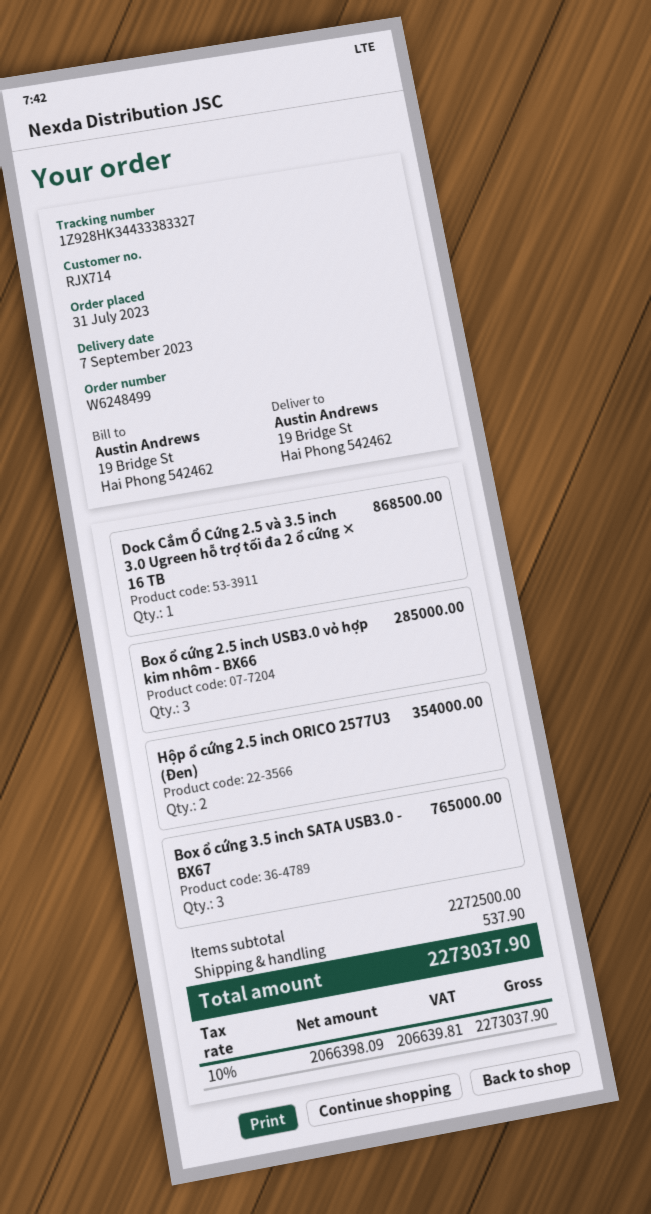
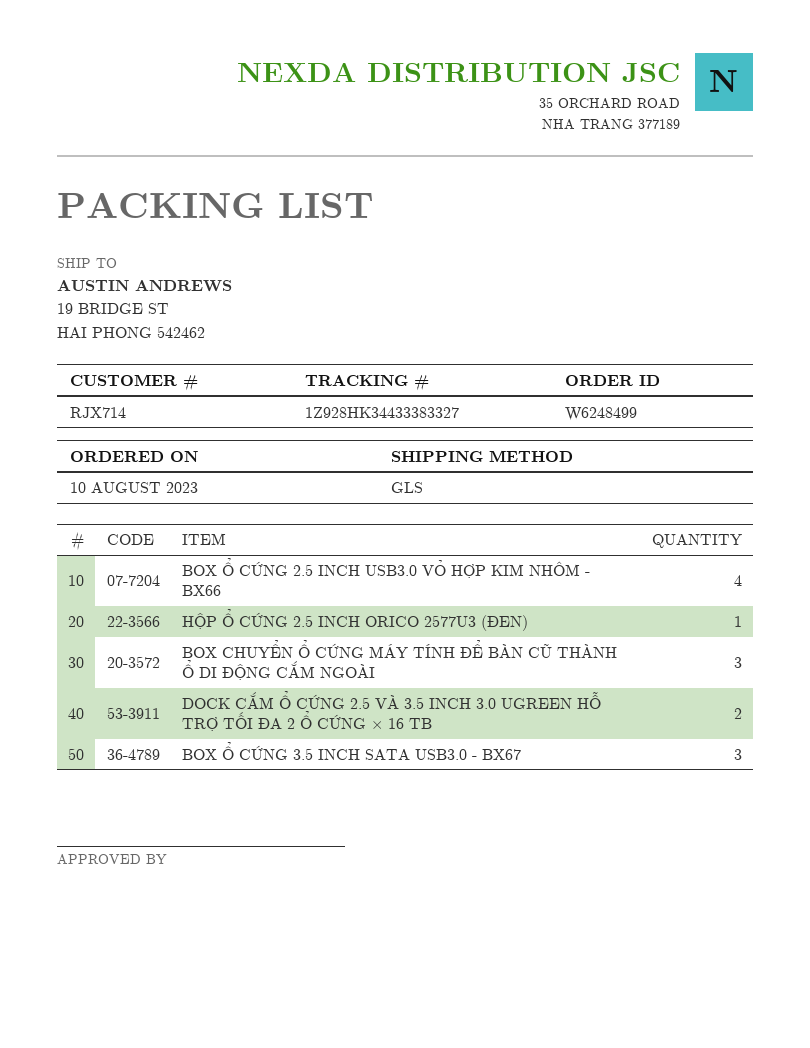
order date: 2023-07-31 -> 2023-08-10
Dock Cắm Ổ Cứng 2.5 và 3.5 inch 3.0 Ugreen hỗ trợ tối đa 2 ổ cứng × 16 TB: 1 -> 2
Box ổ cứng 2.5 inch USB3.0 vỏ hợp kim nhôm - BX66: 3 -> 4
Hộp ổ cứng 2.5 inch ORICO 2577U3 (Đen): 2 -> 1
BOX CHUYỂN Ổ CỨNG MÁY TÍNH ĐỂ BÀN CŨ THÀNH Ổ DI ĐỘNG CẮM NGOÀI: none -> 3

